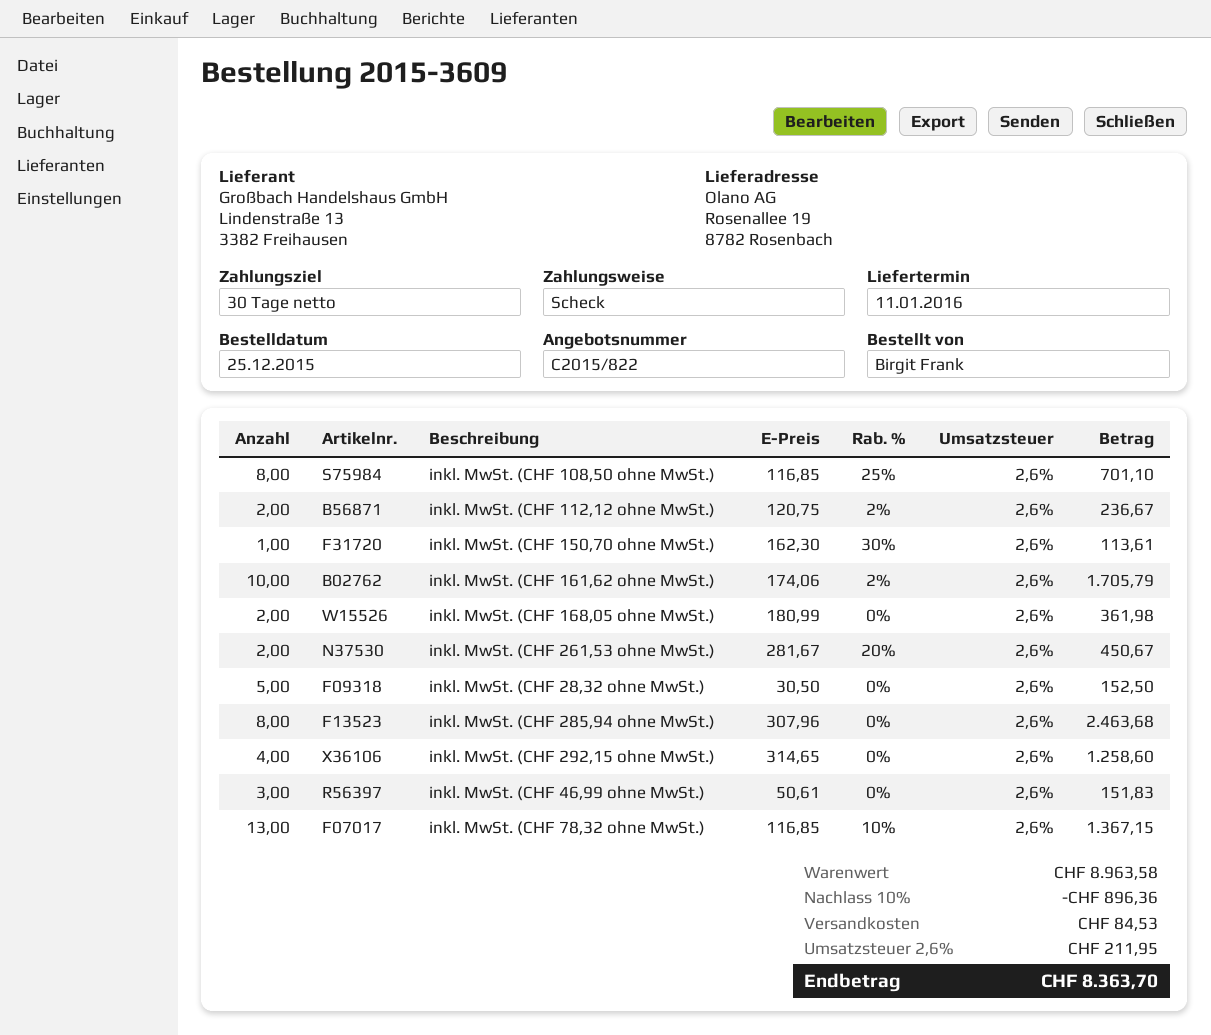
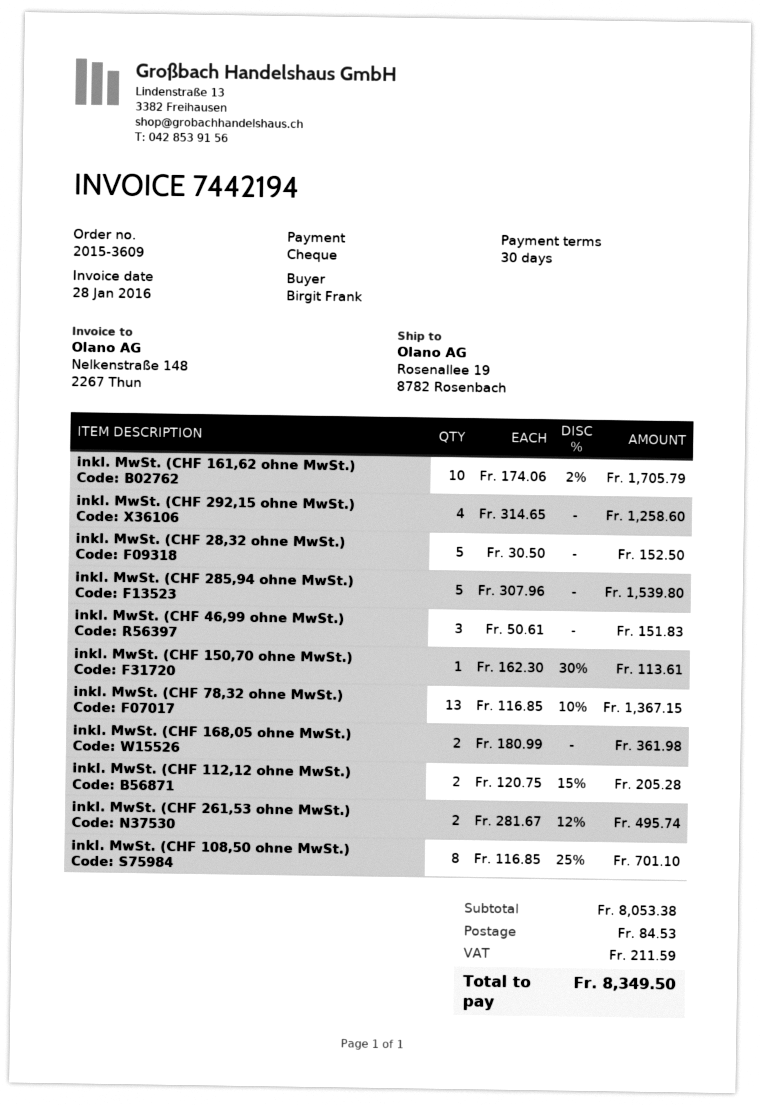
inkl. MwSt. (CHF 112,12 ohne MwSt.): 2 x 120.75 - 2% = 236.67 -> 2 x 120.75 - 15% = 205.28
inkl. MwSt. (CHF 261,53 ohne MwSt.): 2 x 281.67 - 20% = 450.67 -> 2 x 281.67 - 12% = 495.74
inkl. MwSt. (CHF 285,94 ohne MwSt.): 8 x 307.96 = 2463.68 -> 5 x 307.96 = 1539.80
subtotal: 8963.58 -> 8053.38
discount: 10% = 896.36 -> none
tax: 211.95 -> 211.59
total: 8363.70 -> 8349.50

